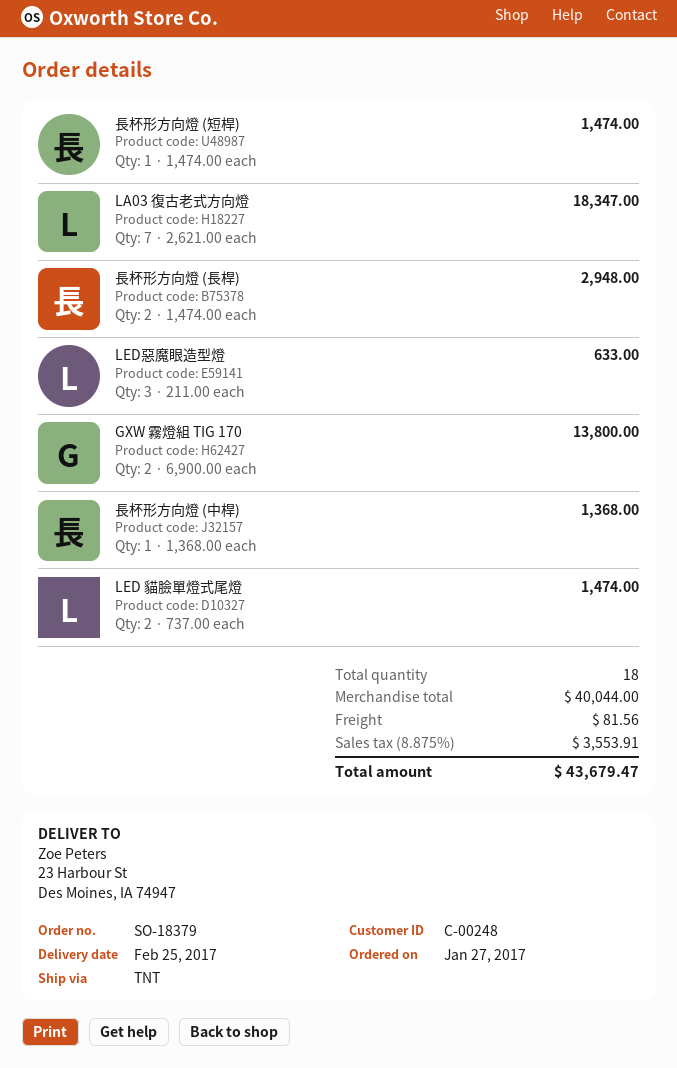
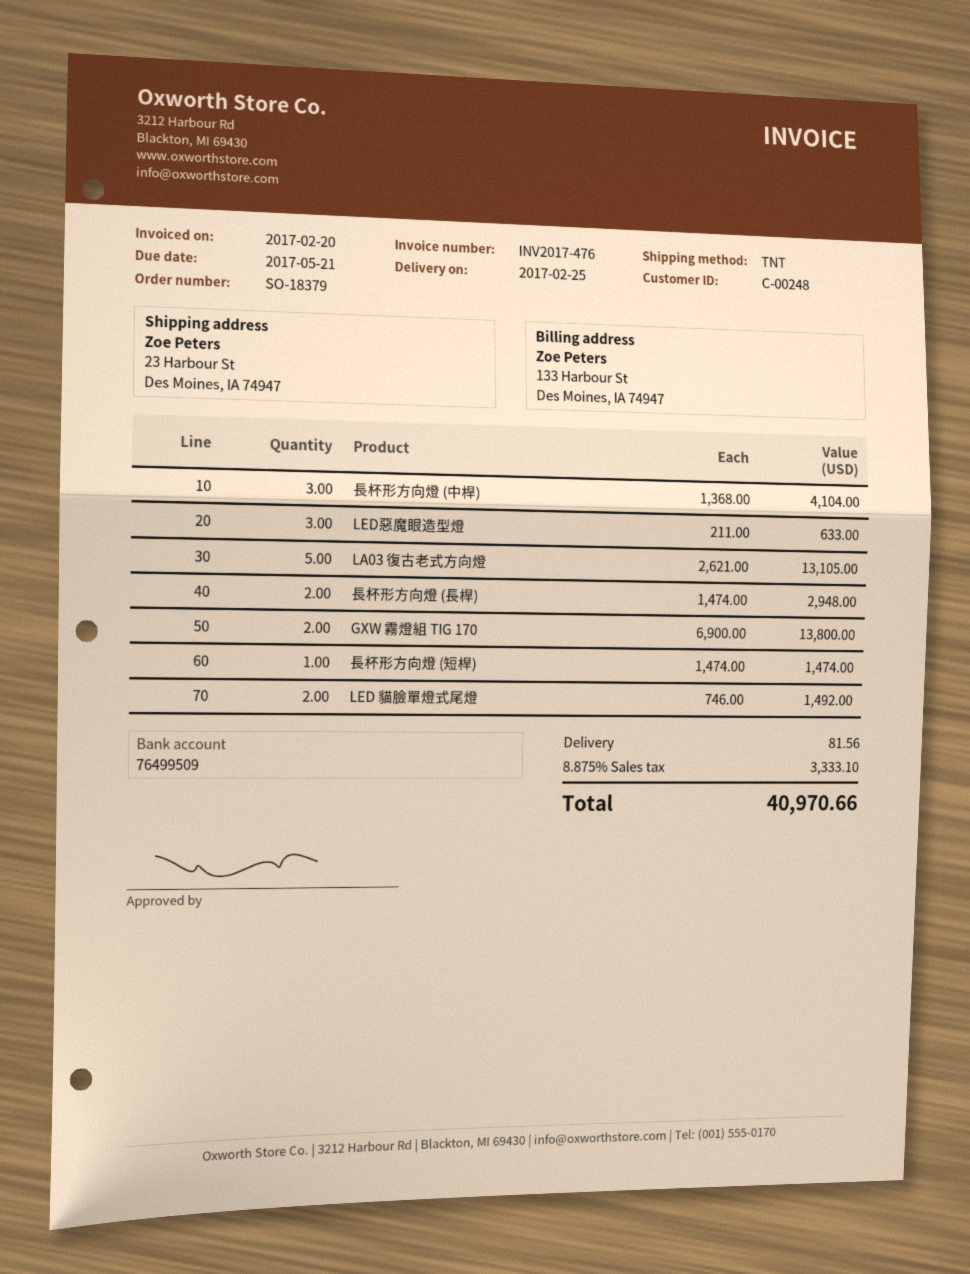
LA03 復古老式方向燈: 7 x 2621.00 = 18347.00 -> 5 x 2621.00 = 13105.00
長杯形方向燈 (中桿): 1 x 1368.00 = 1368.00 -> 3 x 1368.00 = 4104.00
LED 貓臉單燈式尾燈: 2 x 737.00 = 1474.00 -> 2 x 746.00 = 1492.00
tax: 8.875% = 3553.91 -> 8.875% = 3333.10
total: 43679.47 -> 40970.66

